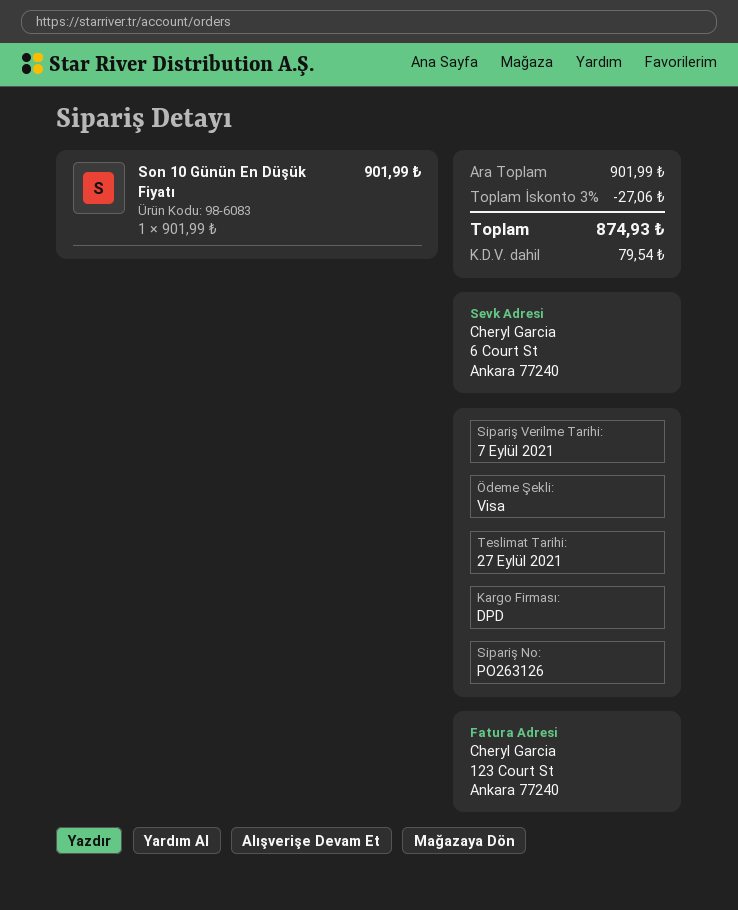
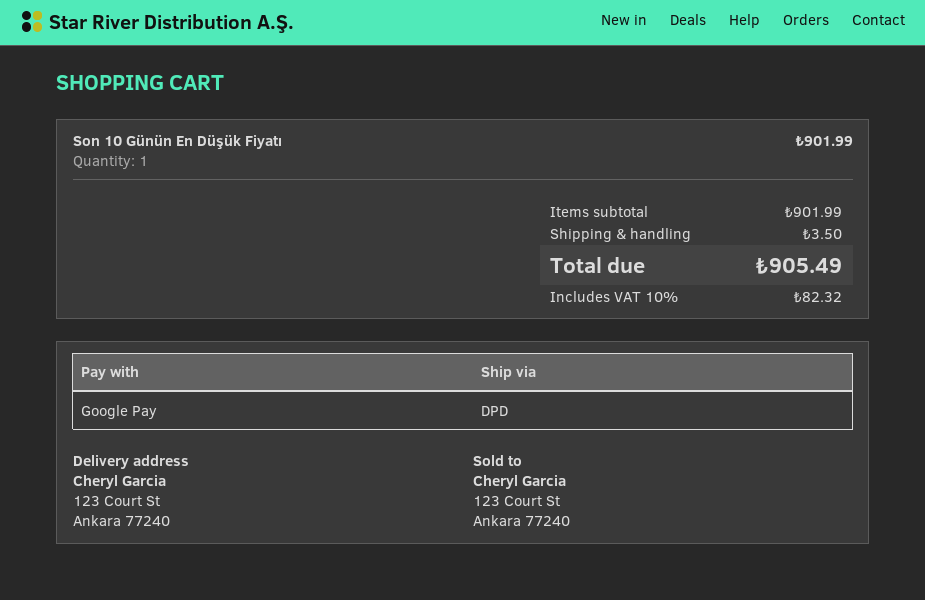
payment method: Visa -> Google Pay
ship to: 6 Court St, Ankara 77240 -> 123 Court St, Ankara 77240
discount: 3% = 27.06 -> none
shipping: none -> 3.50
tax: 79.54 -> 82.32
total: 874.93 -> 905.49

